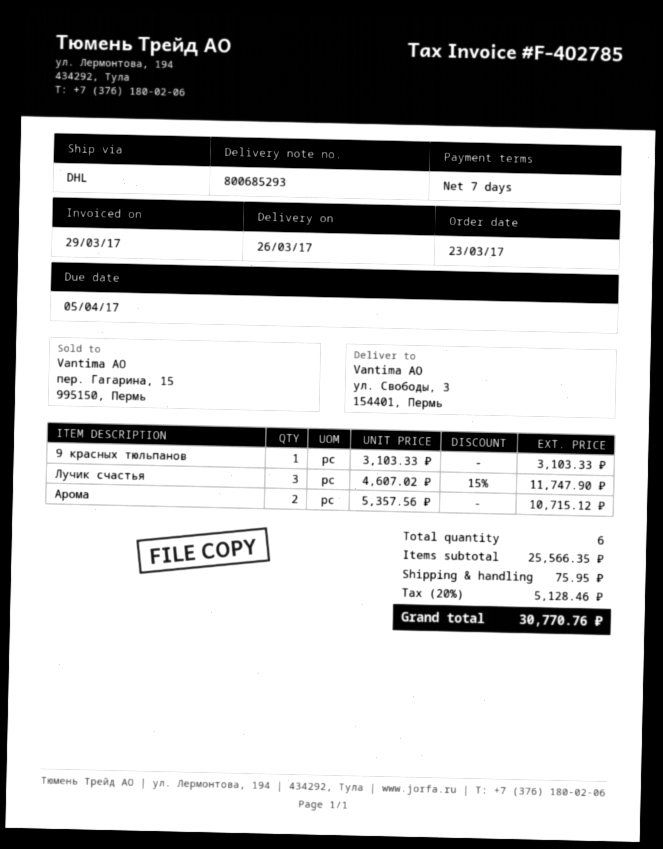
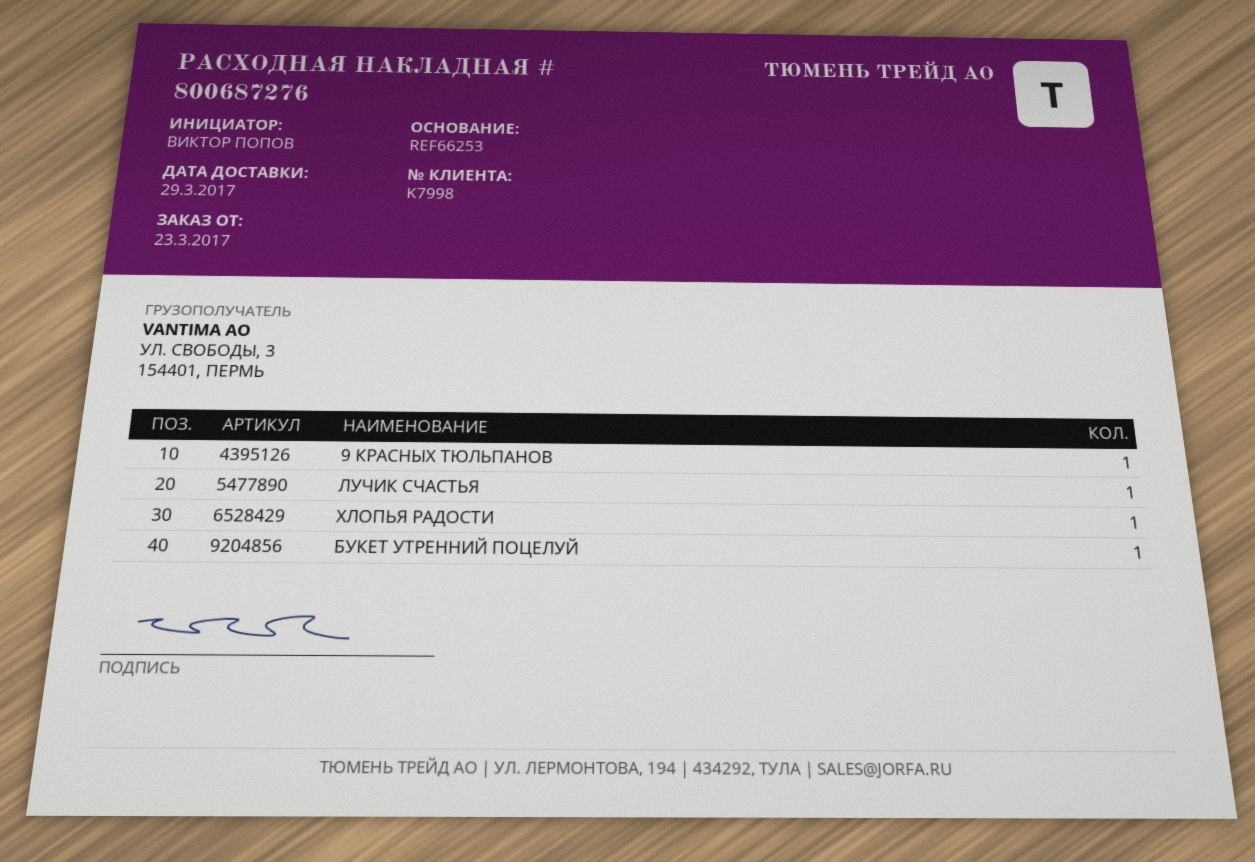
delivery note number: 800685293 -> 800687276
delivery date: 2017-03-26 -> 2017-03-29
Лучик счастья: 3 -> 1
Арома: 2 -> none
ХЛОПЬЯ РАДОСТИ: none -> 1
БУКЕТ УТРЕННИЙ ПОЦЕЛУЙ: none -> 1

